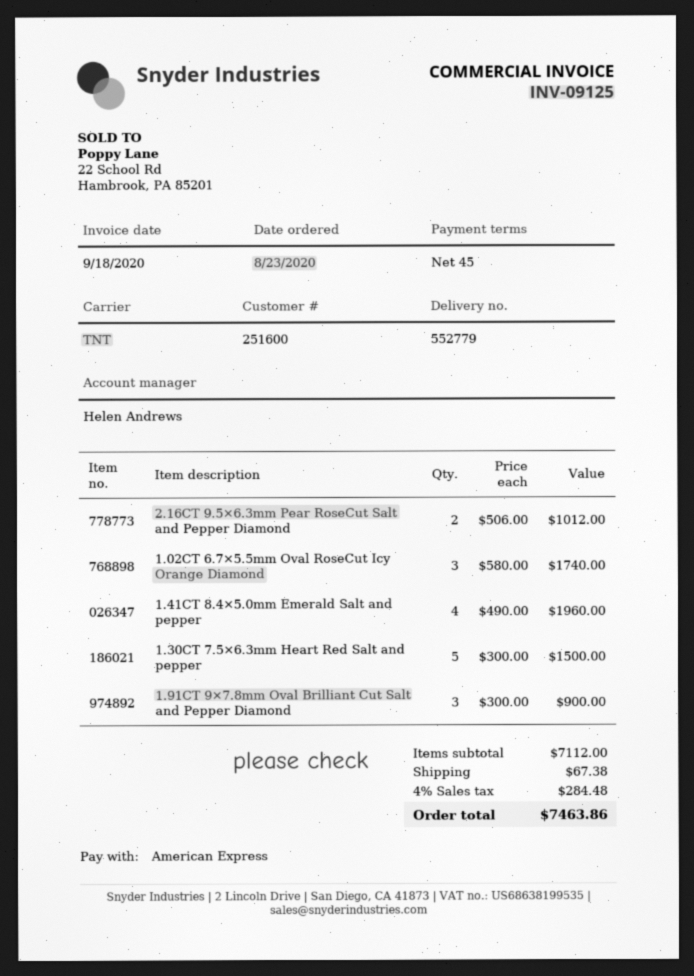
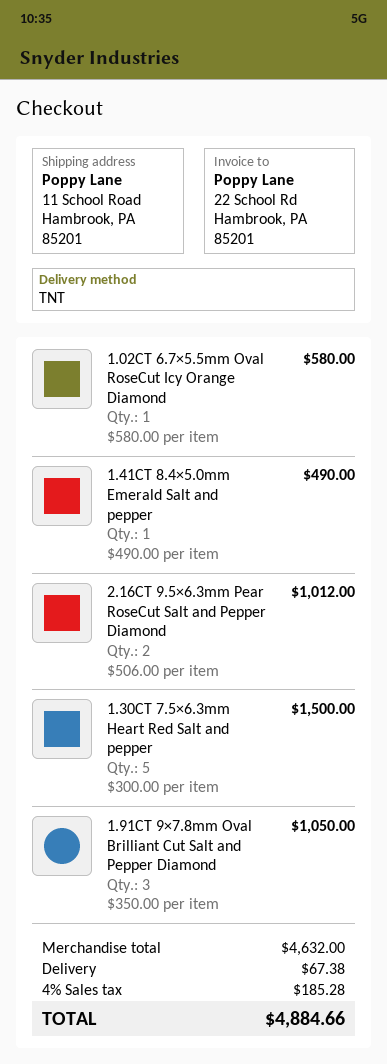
1.02CT 6.7×5.5mm Oval RoseCut Icy Orange Diamond: 3 x 580.00 = 1740.00 -> 1 x 580.00 = 580.00
1.41CT 8.4×5.0mm Emerald Salt and pepper: 4 x 490.00 = 1960.00 -> 1 x 490.00 = 490.00
1.91CT 9×7.8mm Oval Brilliant Cut Salt and Pepper Diamond: 3 x 300.00 = 900.00 -> 3 x 350.00 = 1050.00
subtotal: 7112.00 -> 4632.00
tax: 4% = 284.48 -> 4% = 185.28
total: 7463.86 -> 4884.66

